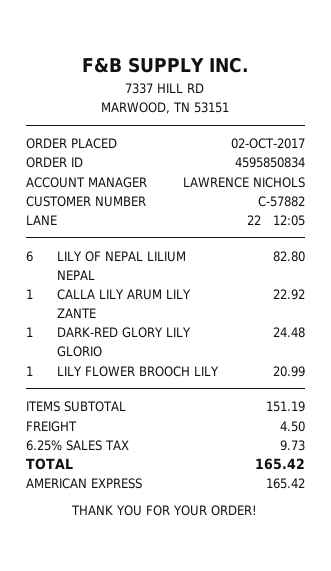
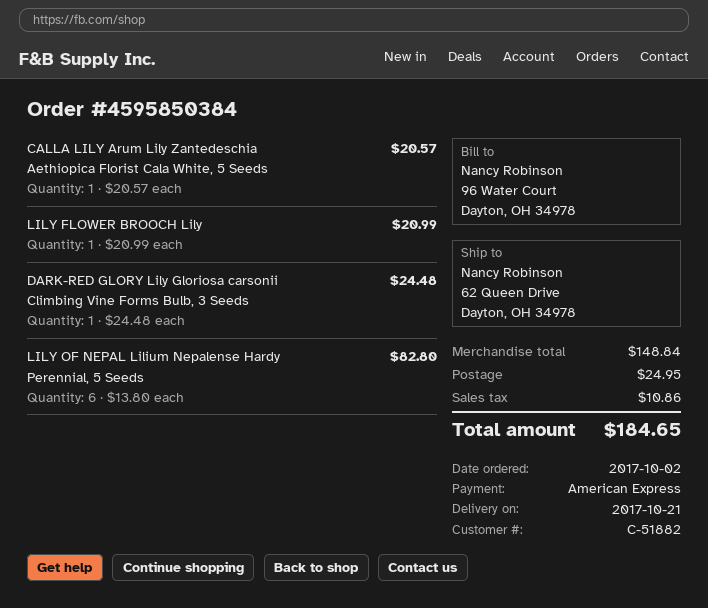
order number: 4595850834 -> 4595850384
customer number: C-57882 -> C-51882
CALLA LILY ARUM LILY ZANTE: 1 for 22.92 -> 1 for 20.57
subtotal: 151.19 -> 148.84
shipping: 4.50 -> 24.95
tax: 9.73 -> 10.86
total: 165.42 -> 184.65

